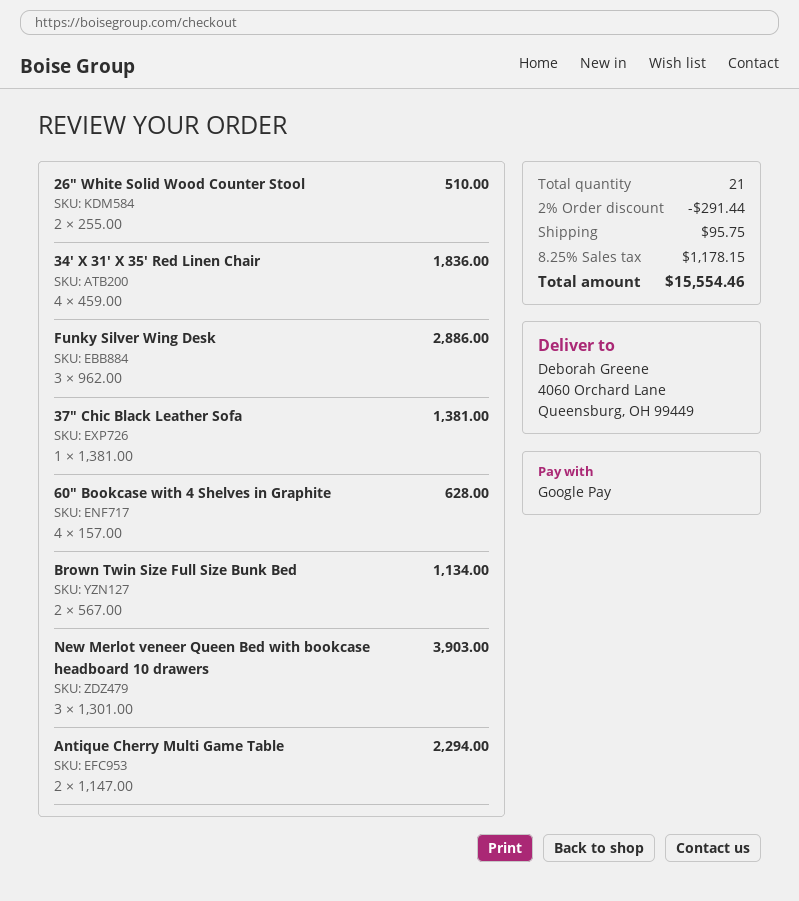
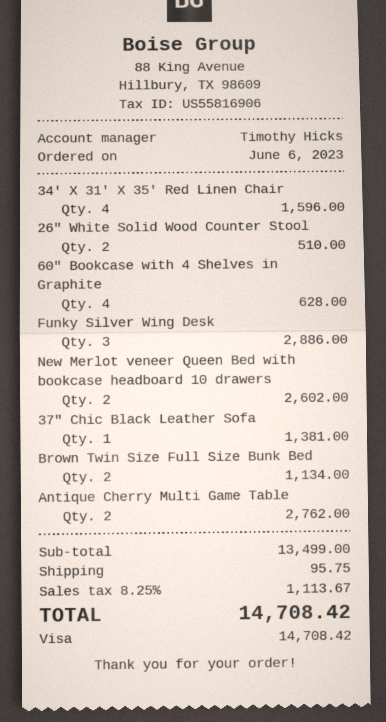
payment method: Google Pay -> Visa
34' X 31' X 35' Red Linen Chair: 4 for 1836.00 -> 4 for 1596.00
New Merlot veneer Queen Bed with bookcase headboard 10 drawers: 3 for 3903.00 -> 2 for 2602.00
Antique Cherry Multi Game Table: 2 for 2294.00 -> 2 for 2762.00
discount: 2% = 291.44 -> none
tax: 8.25% = 1178.15 -> 8.25% = 1113.67
total: 15554.46 -> 14708.42

